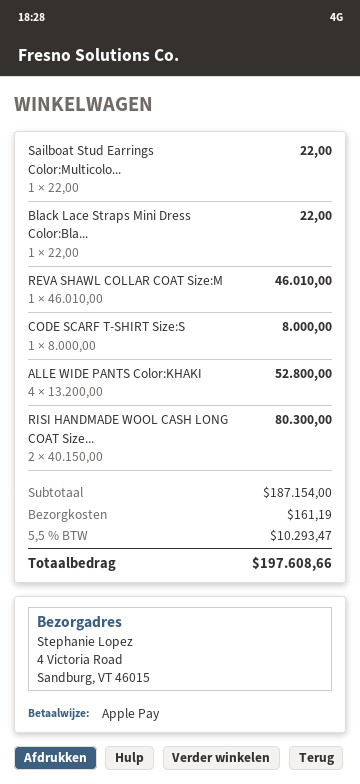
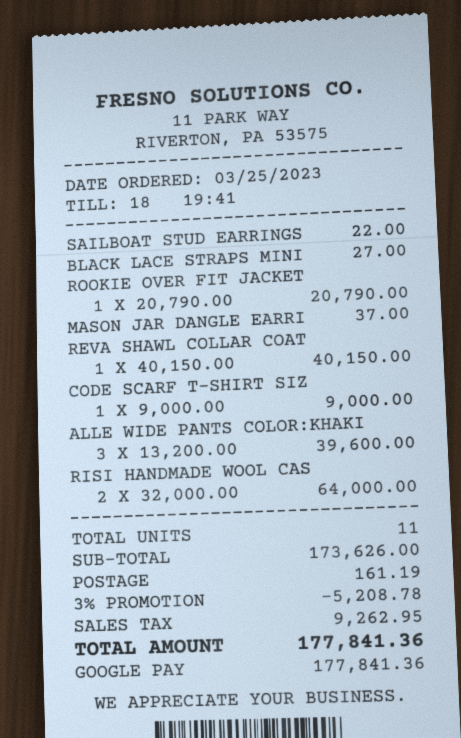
payment method: Apple Pay -> Google Pay
Black Lace Straps Mini Dress Color:Bla...: 1 x 22.00 = 22.00 -> 1 x 27.00 = 27.00
REVA SHAWL COLLAR COAT Size:M: 1 x 46010.00 = 46010.00 -> 1 x 40150.00 = 40150.00
CODE SCARF T-SHIRT Size:S: 1 x 8000.00 = 8000.00 -> 1 x 9000.00 = 9000.00
ALLE WIDE PANTS Color:KHAKI: 4 x 13200.00 = 52800.00 -> 3 x 13200.00 = 39600.00
RISI HANDMADE WOOL CASH LONG COAT Size...: 2 x 40150.00 = 80300.00 -> 2 x 32000.00 = 64000.00
ROOKIE OVER FIT JACKET: none -> 1 x 20790.00 = 20790.00
MASON JAR DANGLE EARRI: none -> 1 x 37.00 = 37.00
subtotal: 187154.00 -> 173626.00
discount: none -> 3% = 5208.78
tax: 10293.47 -> 9262.95
total: 197608.66 -> 177841.36

